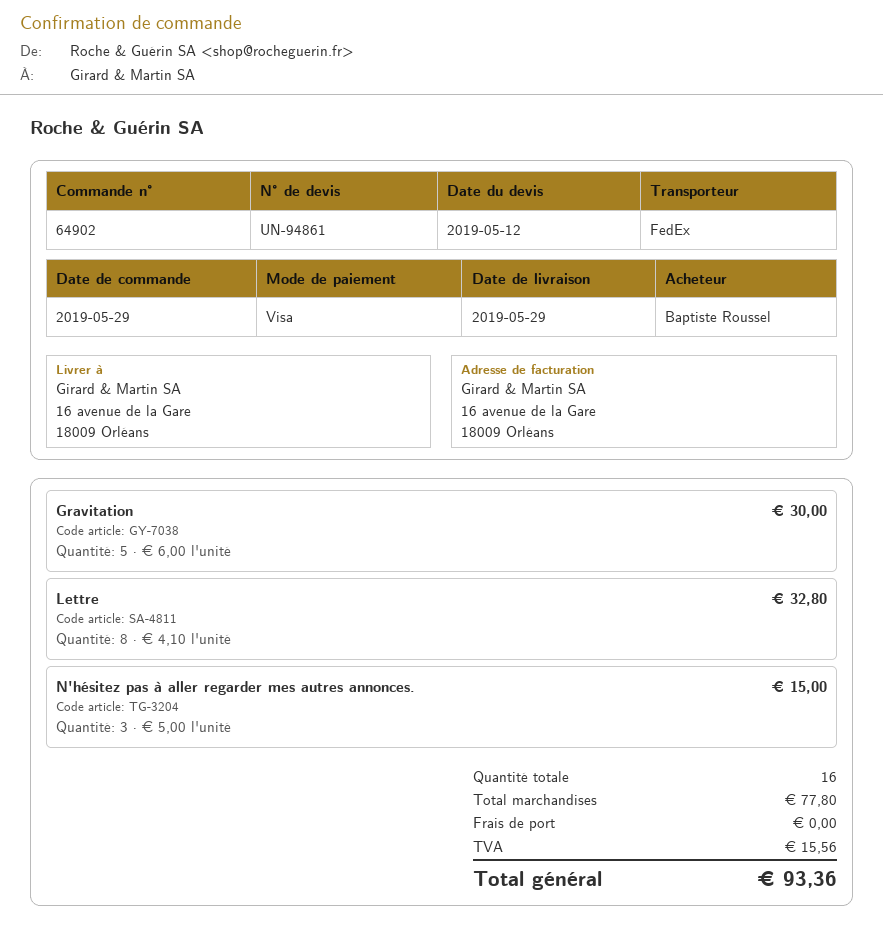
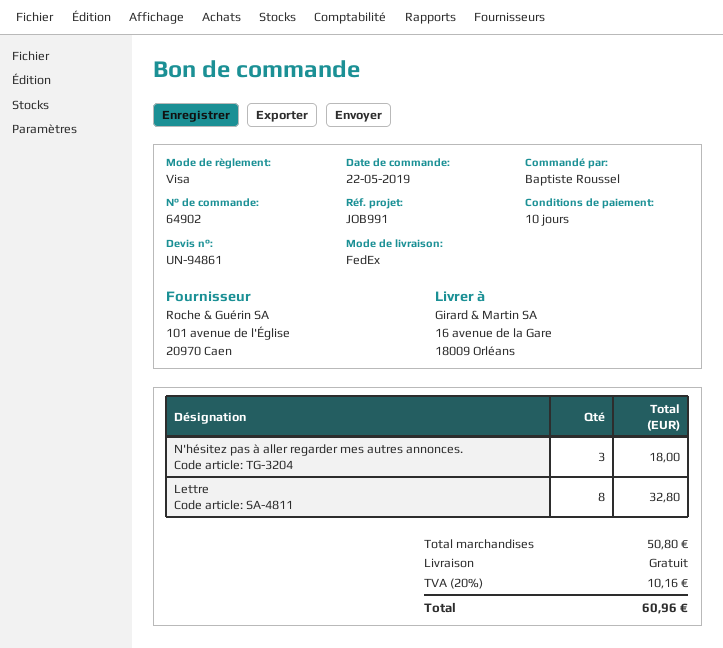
order date: 2019-05-29 -> 2019-05-22
Gravitation: 5 for 30.00 -> none
N'hésitez pas à aller regarder mes autres annonces.: 3 for 15.00 -> 3 for 18.00
subtotal: 77.80 -> 50.80
tax: 15.56 -> 10.16
total: 93.36 -> 60.96

